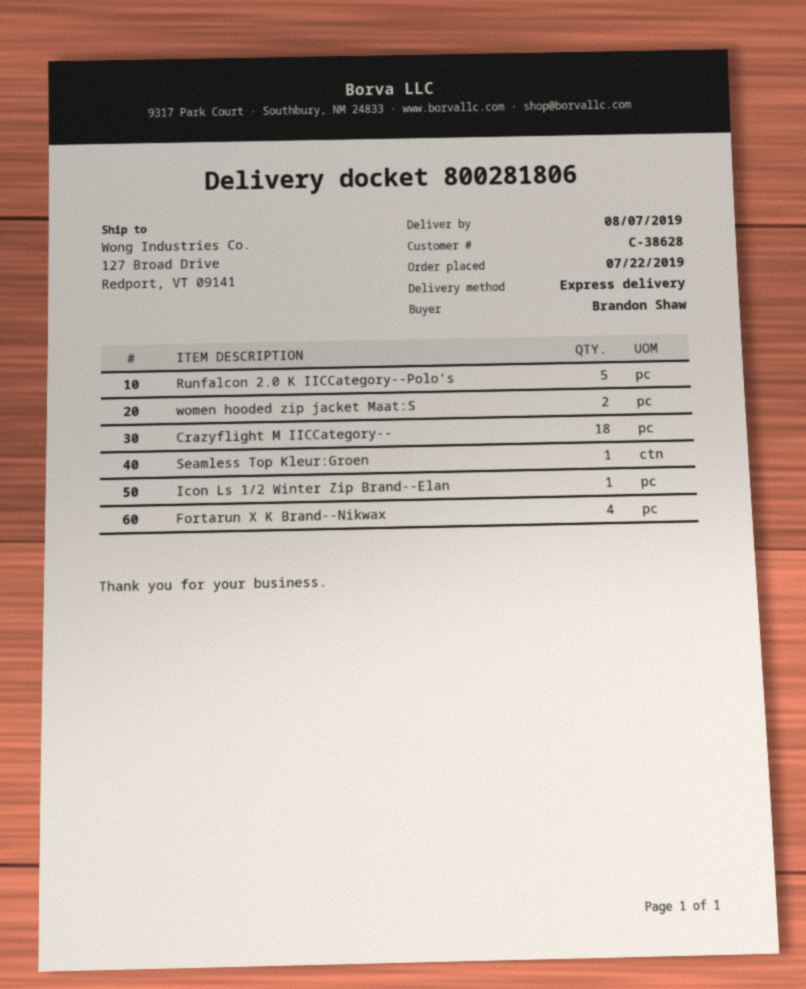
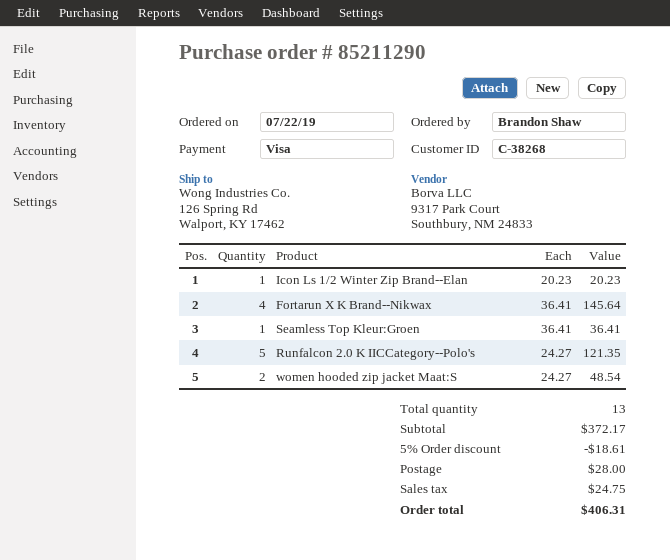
customer number: C-38628 -> C-38268
ship to: 127 Broad Drive, Redport, VT 09141 -> 126 Spring Rd, Walport, KY 17462
Crazyflight M IICCategory--: 18 -> none

